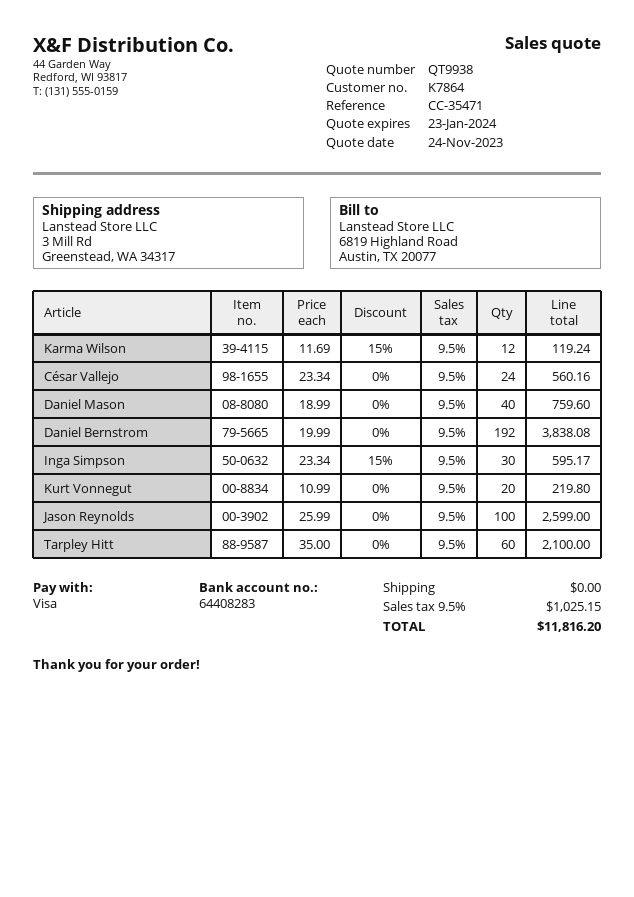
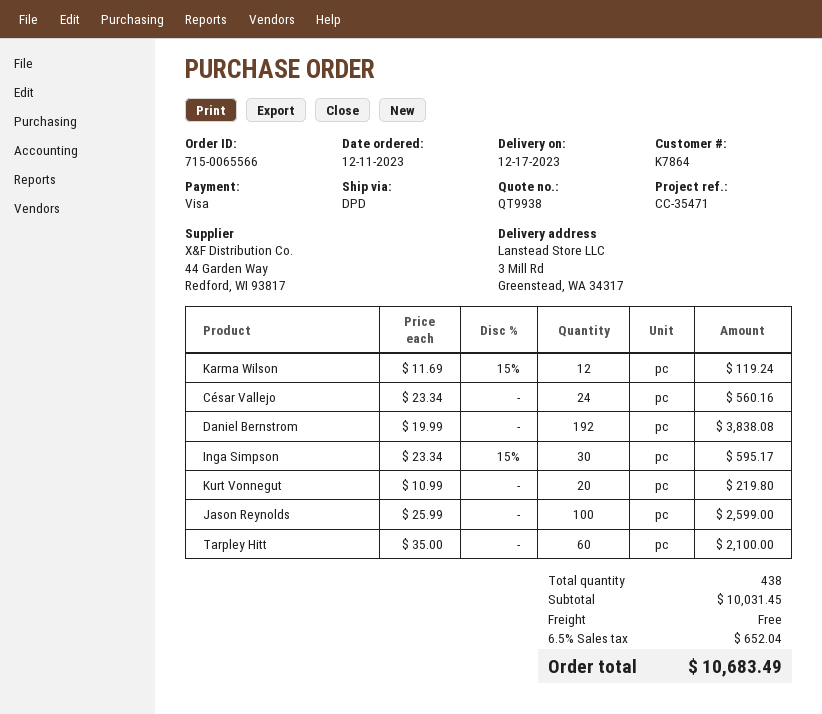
Daniel Mason: 40 x 18.99 = 759.60 -> none
tax: 9.5% = 1025.15 -> 6.5% = 652.04
total: 11816.20 -> 10683.49

